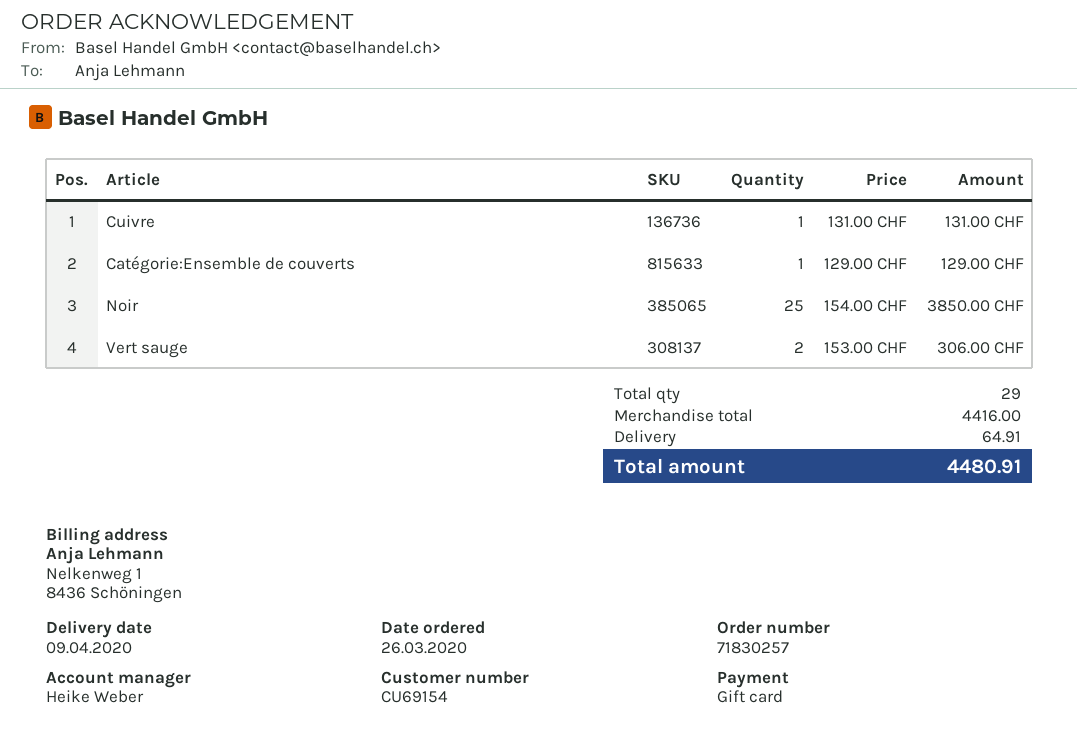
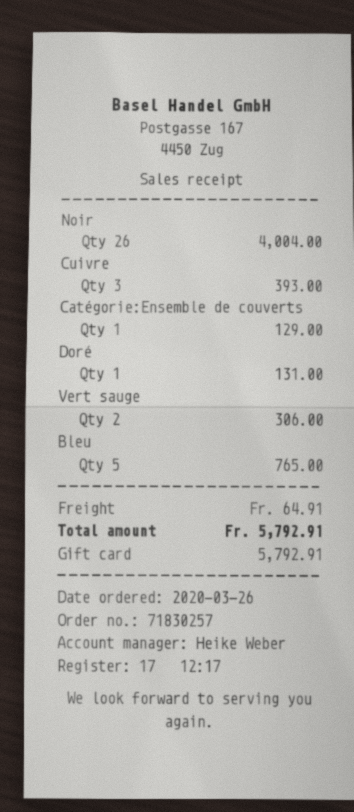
Cuivre: 1 for 131.00 -> 3 for 393.00
Noir: 25 for 3850.00 -> 26 for 4004.00
Doré: none -> 1 for 131.00
Bleu: none -> 5 for 765.00
total: 4480.91 -> 5792.91

